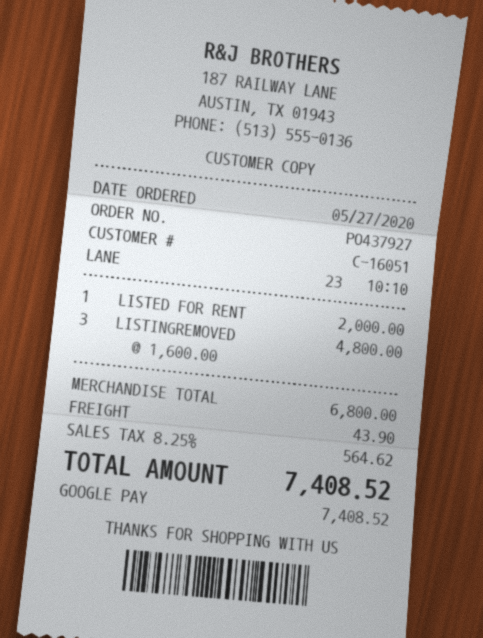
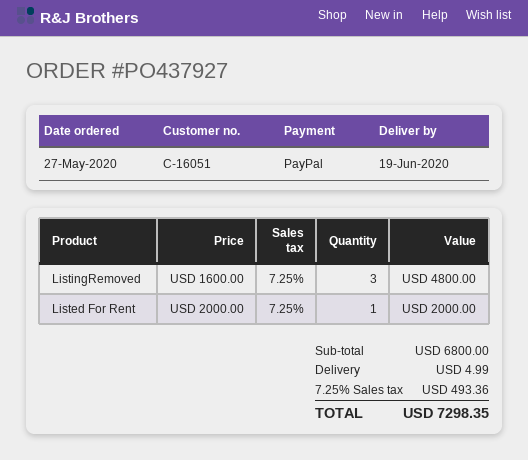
payment method: Google Pay -> PayPal
shipping: 43.90 -> 4.99
tax: 8.25% = 564.62 -> 7.25% = 493.36
total: 7408.52 -> 7298.35

